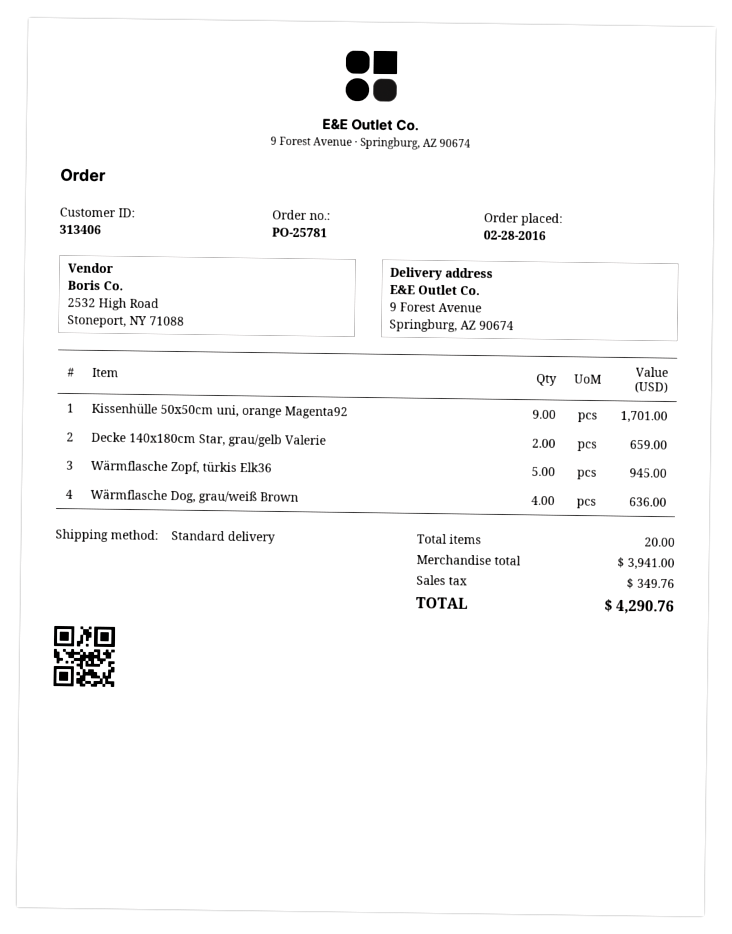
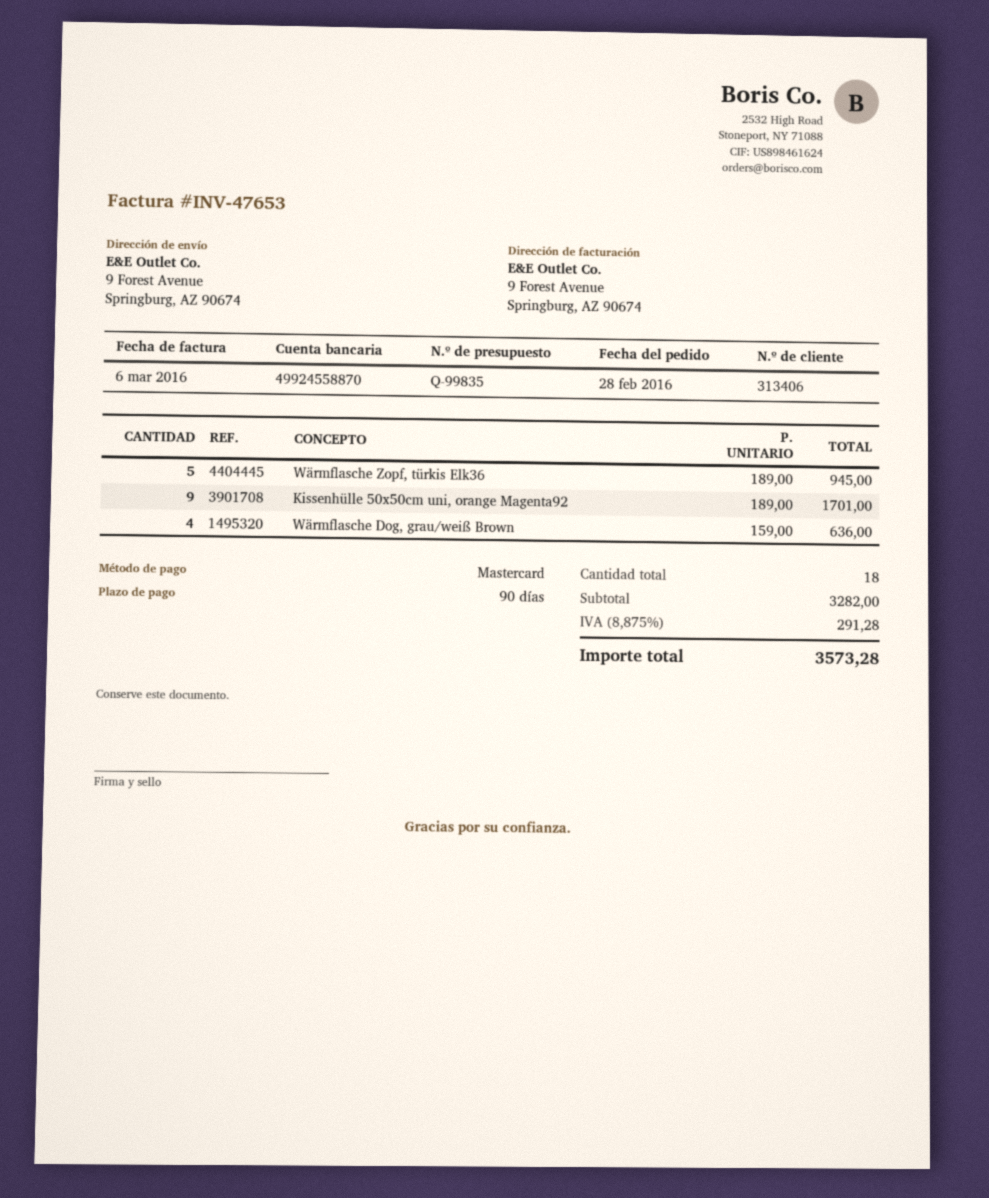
Decke 140x180cm Star, grau/gelb Valerie: 2 for 659.00 -> none
total quantity: 20 -> 18
subtotal: 3941.00 -> 3282.00
tax: 349.76 -> 291.28
total: 4290.76 -> 3573.28

